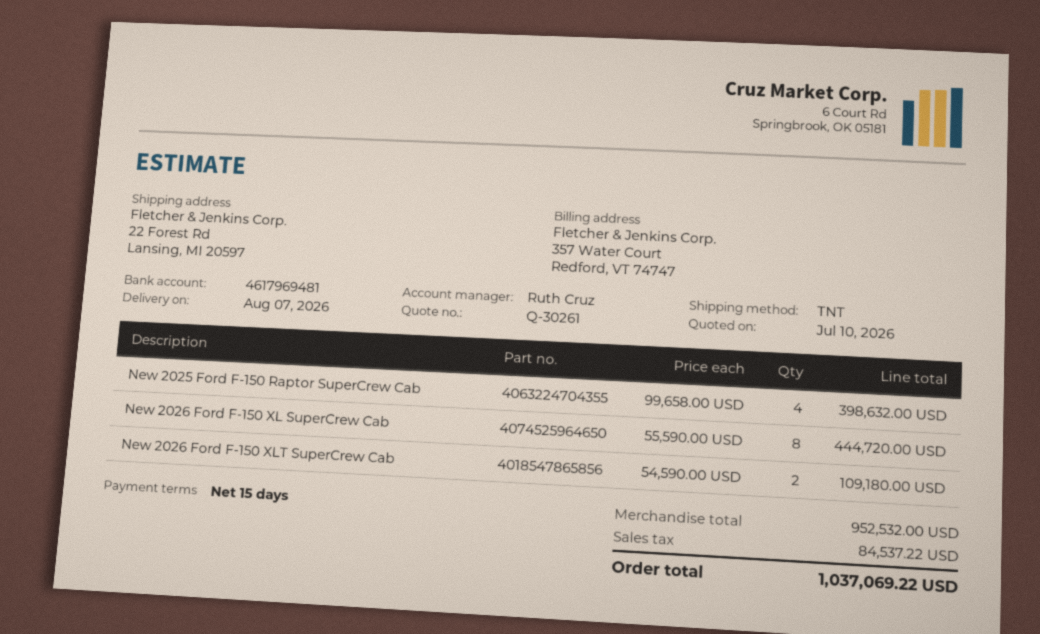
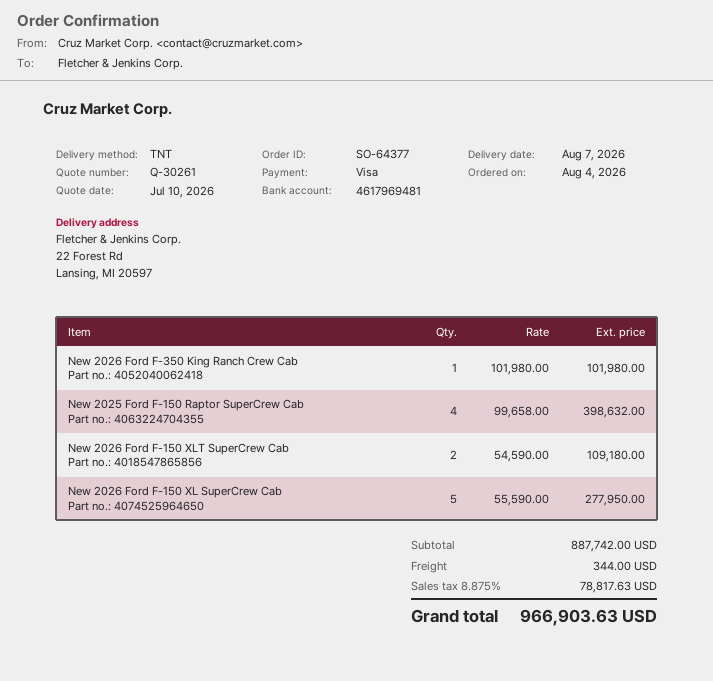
New 2026 Ford F-150 XL SuperCrew Cab: 8 x 55590.00 = 444720.00 -> 5 x 55590.00 = 277950.00
New 2026 Ford F-350 King Ranch Crew Cab: none -> 1 x 101980.00 = 101980.00
subtotal: 952532.00 -> 887742.00
shipping: none -> 344.00
tax: 84537.22 -> 78817.63
total: 1037069.22 -> 966903.63

